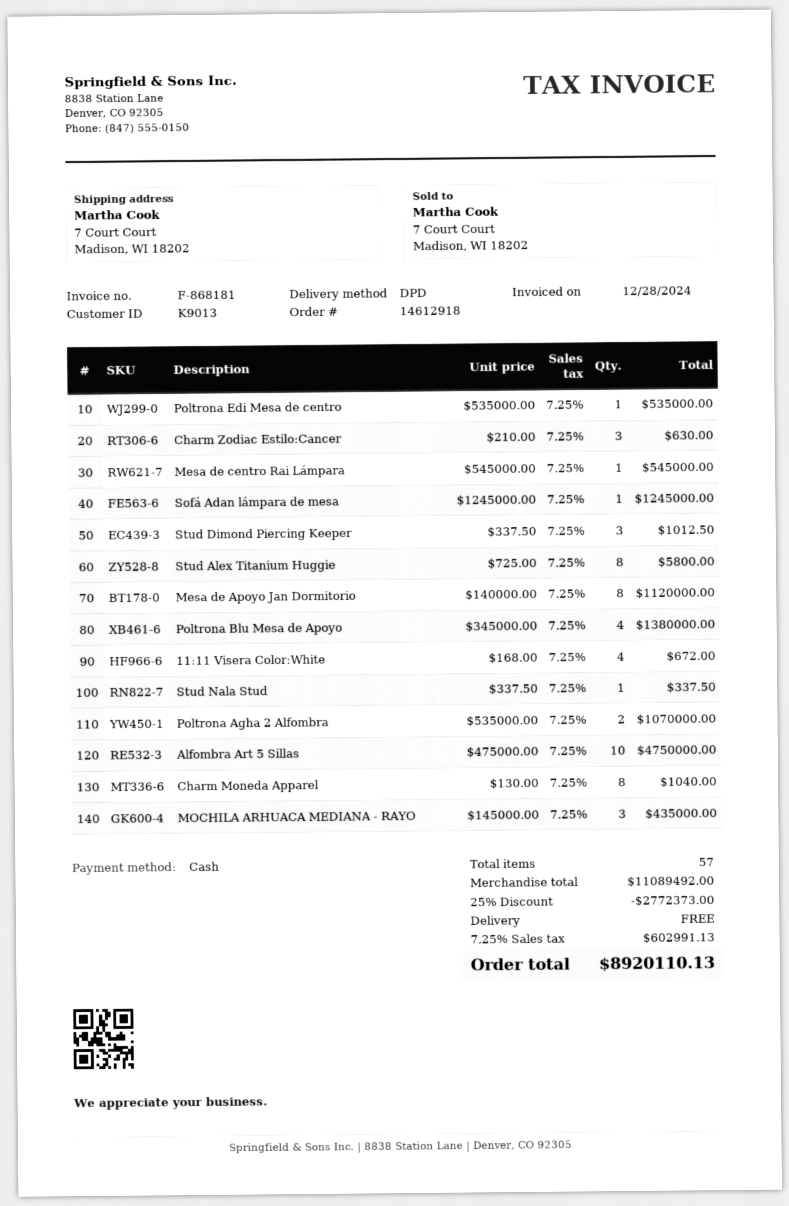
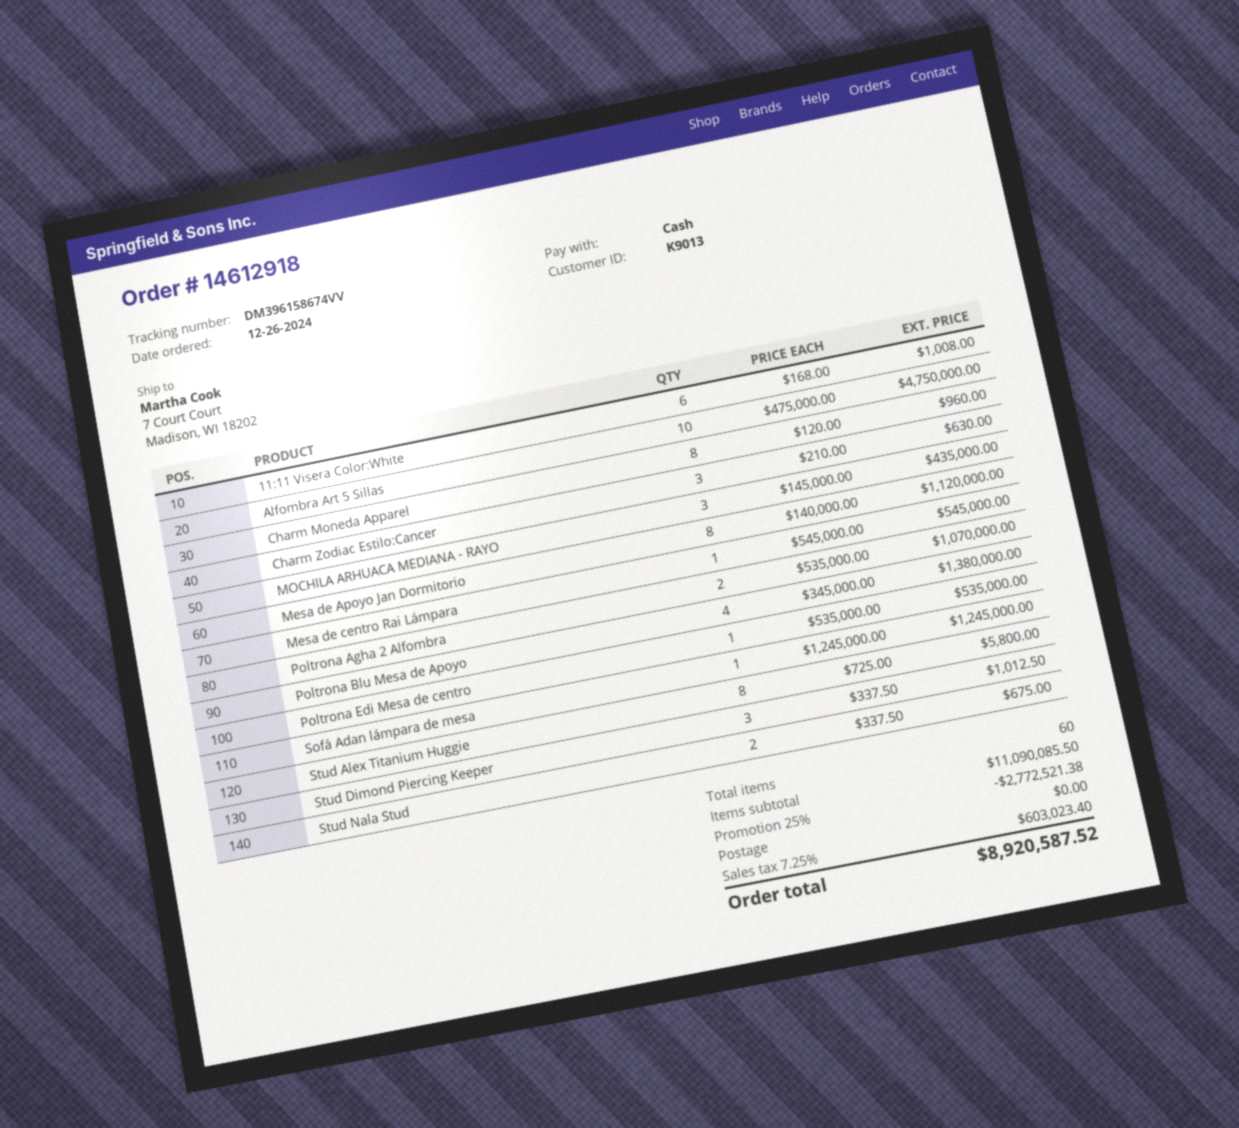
11:11 Visera Color:White: 4 x 168.00 = 672.00 -> 6 x 168.00 = 1008.00
Stud Nala Stud: 1 x 337.50 = 337.50 -> 2 x 337.50 = 675.00
Charm Moneda Apparel: 8 x 130.00 = 1040.00 -> 8 x 120.00 = 960.00
total quantity: 57 -> 60
subtotal: 11089492.00 -> 11090085.50
discount: 25% = 2772373.00 -> 25% = 2772521.38
tax: 7.25% = 602991.13 -> 7.25% = 603023.40
total: 8920110.13 -> 8920587.52

